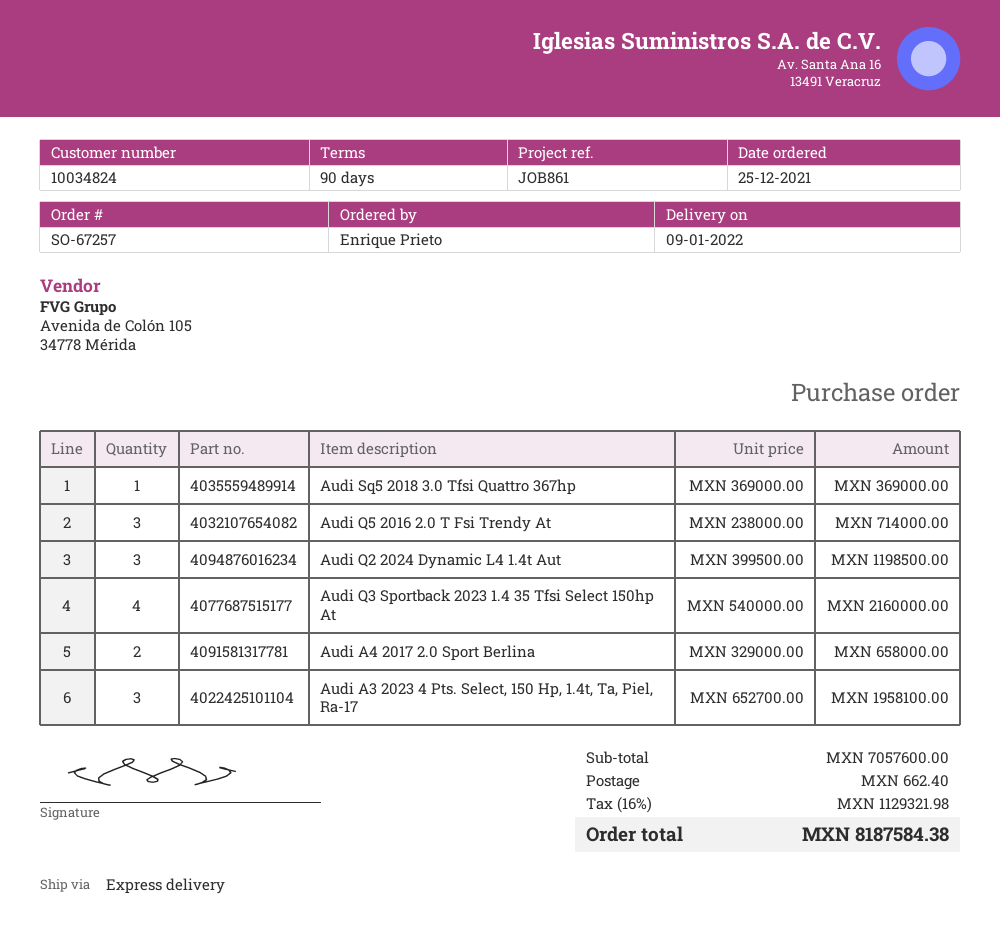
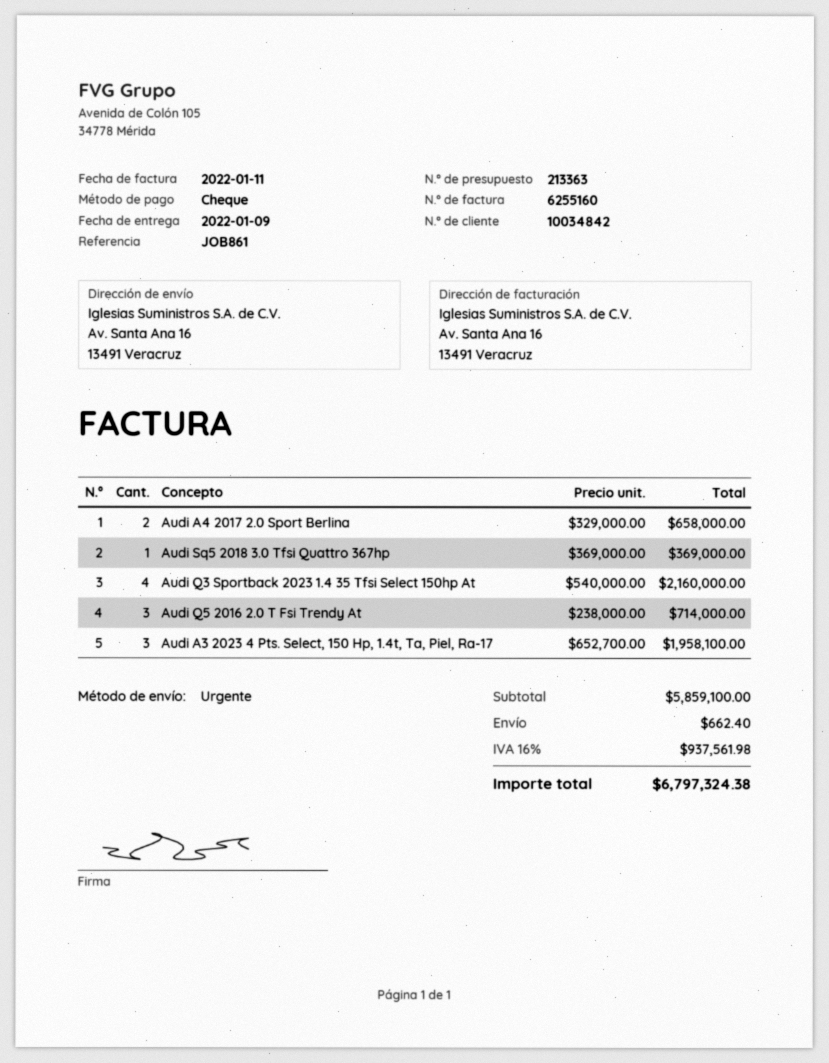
customer number: 10034824 -> 10034842
Audi Q2 2024 Dynamic L4 1.4t Aut: 3 x 399500.00 = 1198500.00 -> none
subtotal: 7057600.00 -> 5859100.00
tax: 16% = 1129321.98 -> 16% = 937561.98
total: 8187584.38 -> 6797324.38

